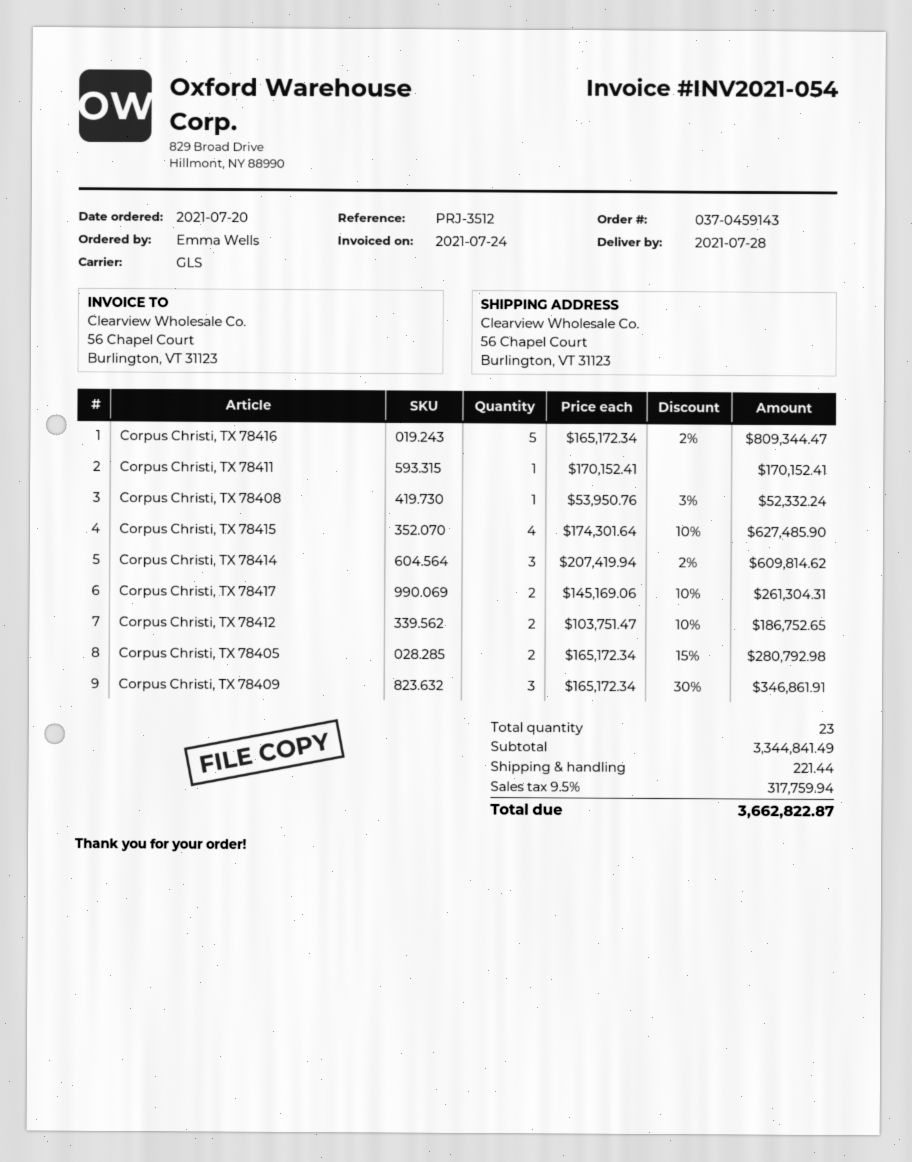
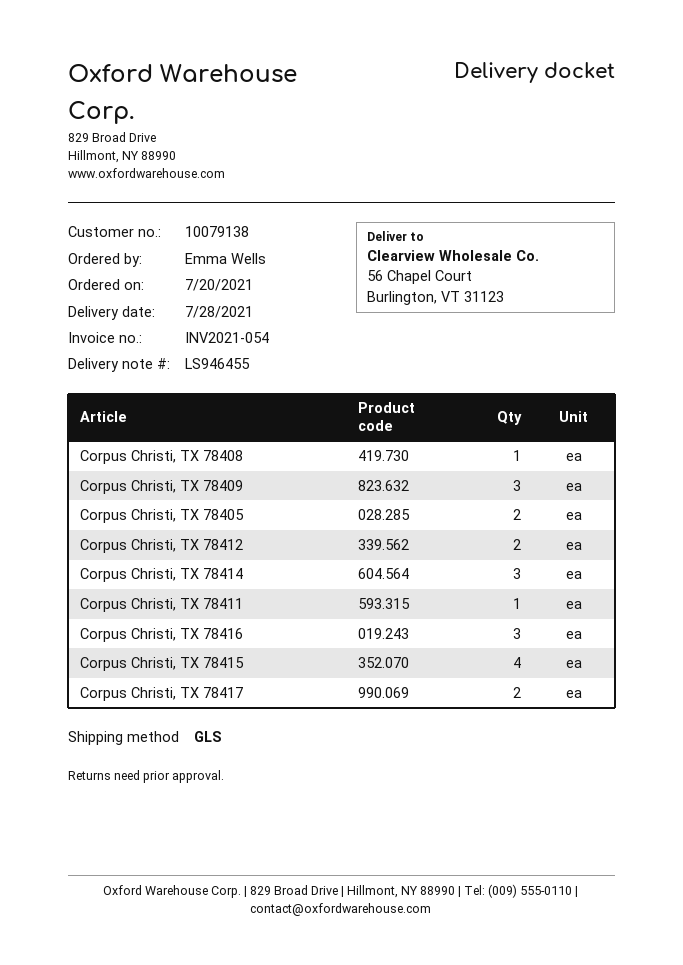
Corpus Christi, TX 78416: 5 -> 3

